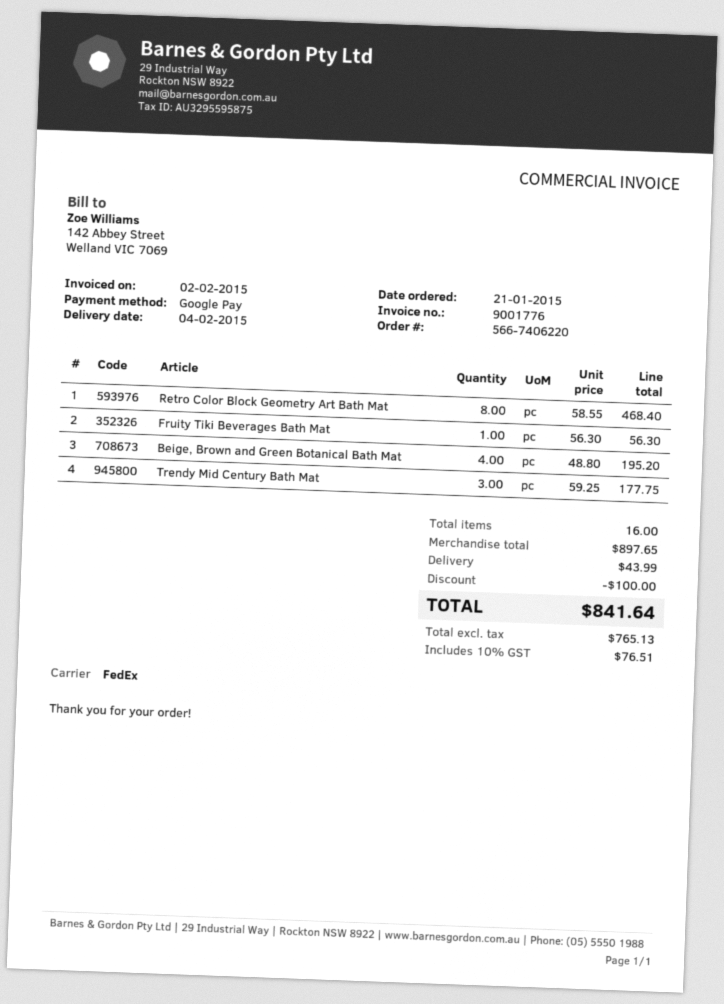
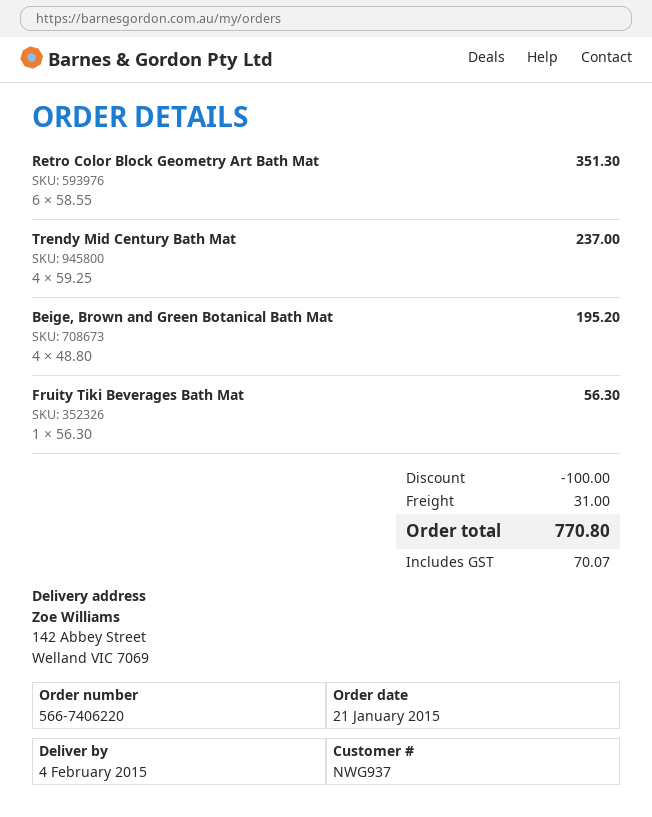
Retro Color Block Geometry Art Bath Mat: 8 x 58.55 = 468.40 -> 6 x 58.55 = 351.30
Trendy Mid Century Bath Mat: 3 x 59.25 = 177.75 -> 4 x 59.25 = 237.00
shipping: 43.99 -> 31.00
tax: 76.51 -> 70.07
total: 841.64 -> 770.80

